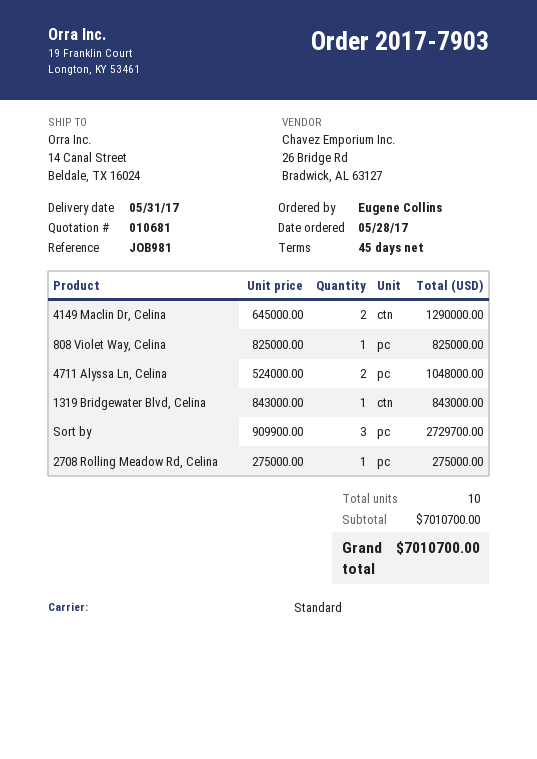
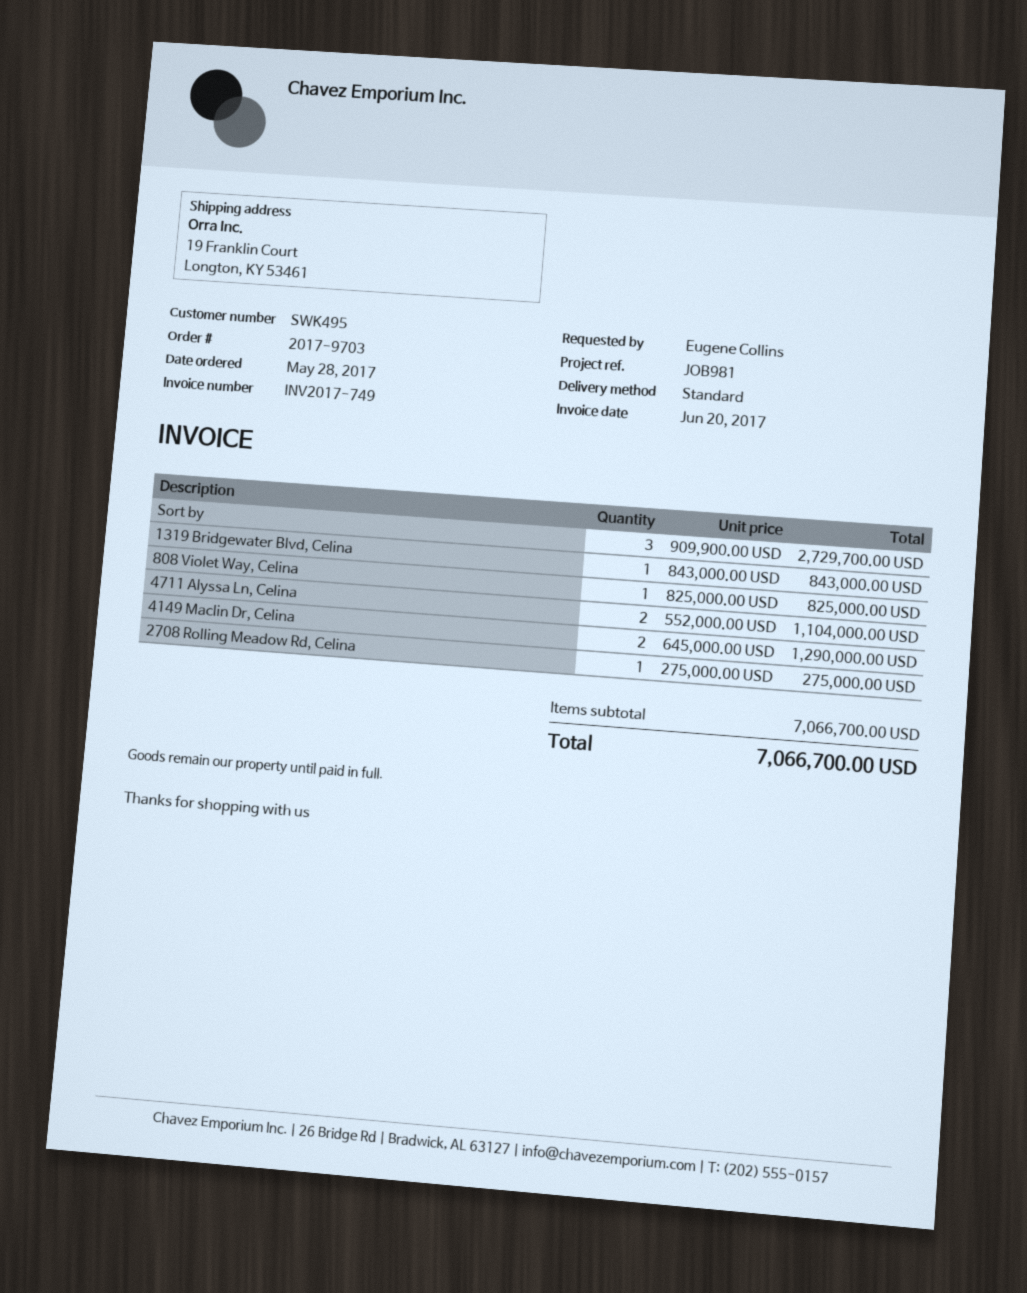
order number: 2017-7903 -> 2017-9703
ship to: 14 Canal Street, Beldale, TX 16024 -> 19 Franklin Court, Longton, KY 53461
4711 Alyssa Ln, Celina: 2 x 524000.00 = 1048000.00 -> 2 x 552000.00 = 1104000.00
subtotal: 7010700.00 -> 7066700.00
total: 7010700.00 -> 7066700.00

